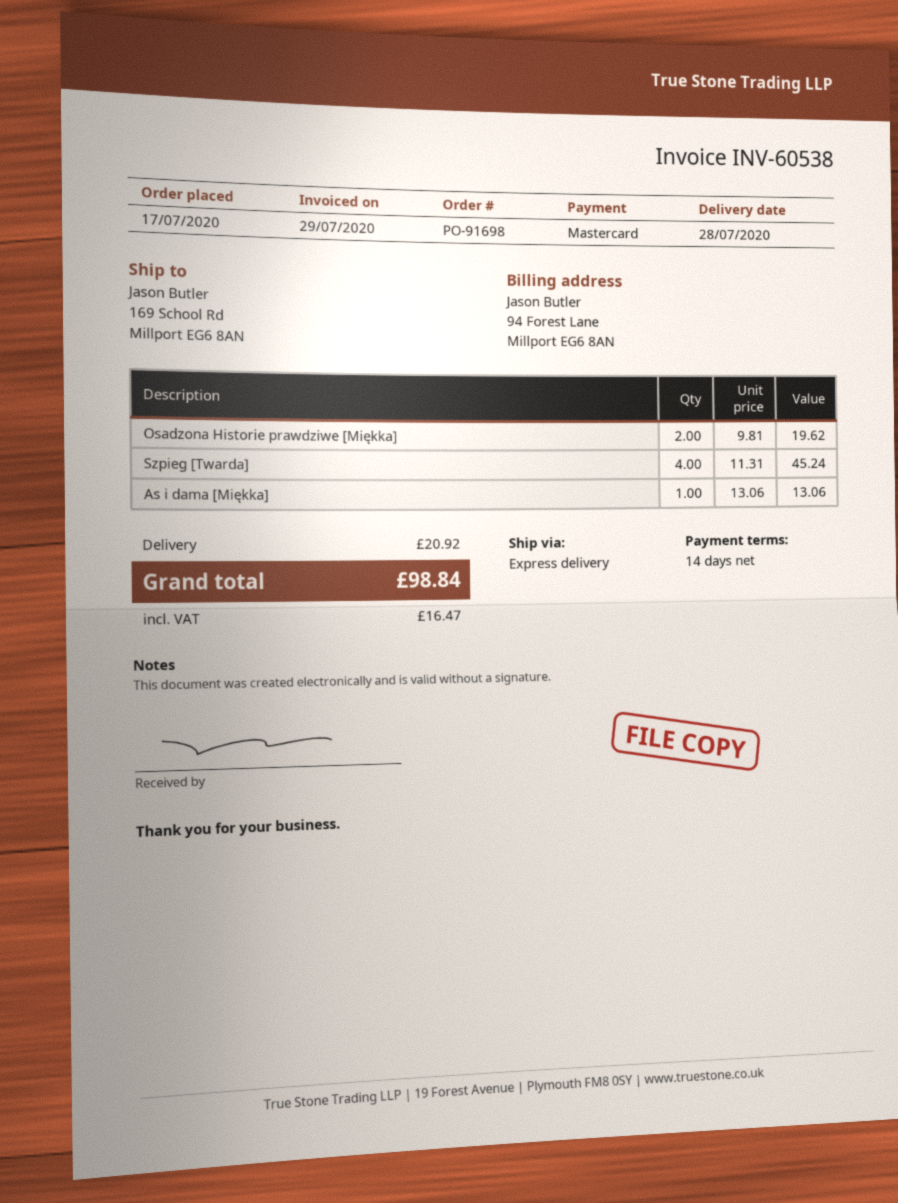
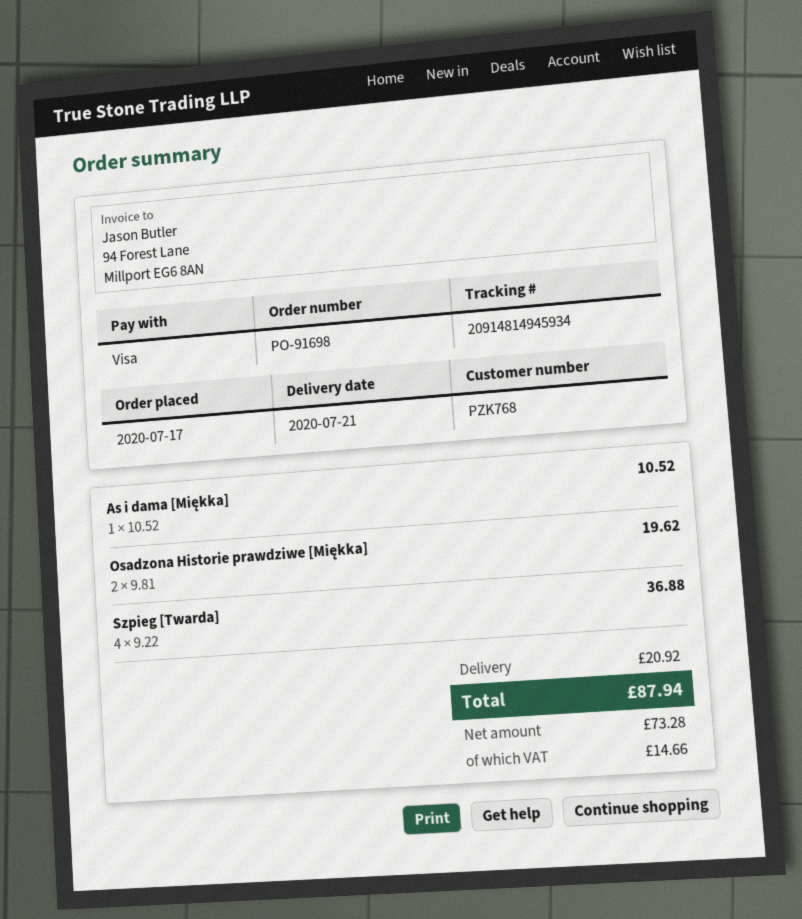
delivery date: 2020-07-28 -> 2020-07-21
payment method: Mastercard -> Visa
Szpieg [Twarda]: 4 x 11.31 = 45.24 -> 4 x 9.22 = 36.88
As i dama [Miękka]: 1 x 13.06 = 13.06 -> 1 x 10.52 = 10.52
tax: 16.47 -> 14.66
total: 98.84 -> 87.94

